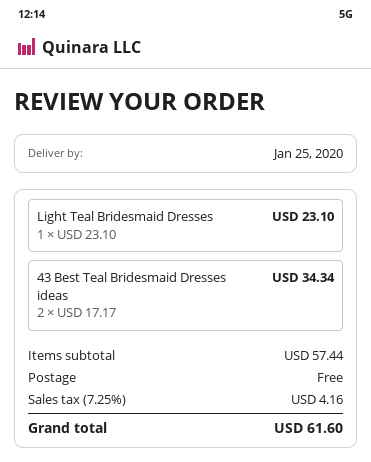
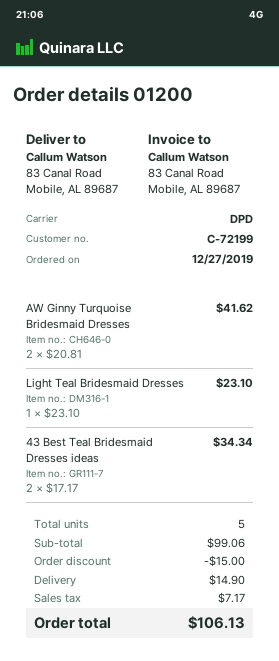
AW Ginny Turquoise Bridesmaid Dresses: none -> 2 x 20.81 = 41.62
subtotal: 57.44 -> 99.06
discount: none -> 15.00
shipping: 0.00 -> 14.90
tax: 4.16 -> 7.17
total: 61.60 -> 106.13

